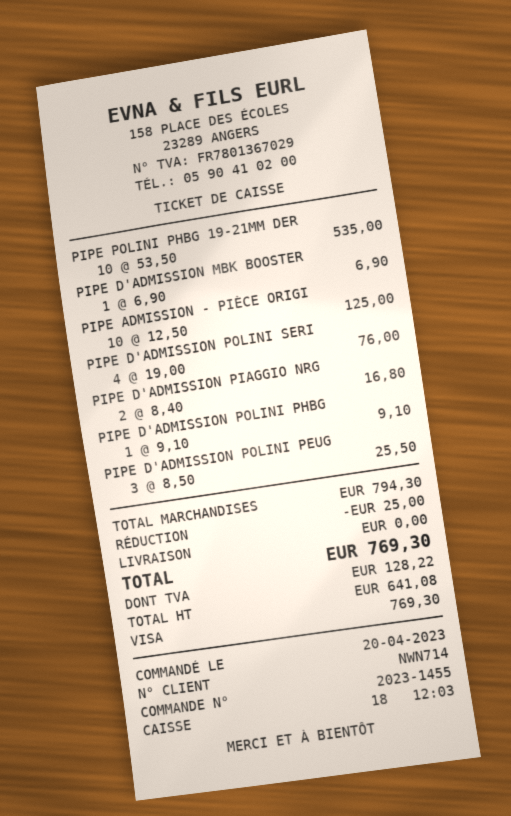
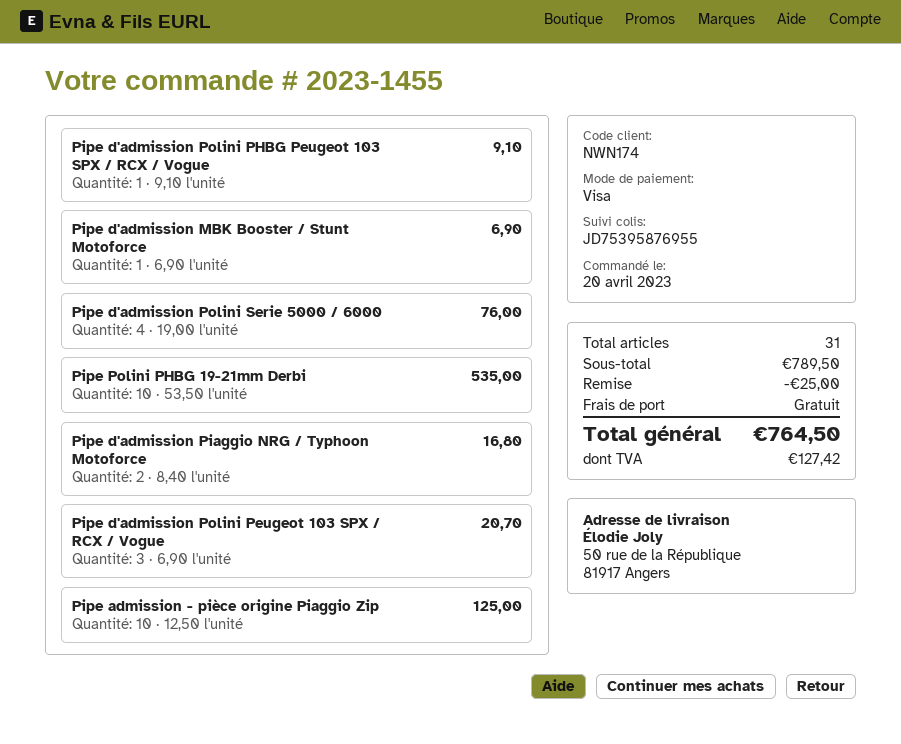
customer number: NWN714 -> NWN174
PIPE D'ADMISSION POLINI PEUG: 3 x 8.50 = 25.50 -> 3 x 6.90 = 20.70
subtotal: 794.30 -> 789.50
tax: 128.22 -> 127.42
total: 769.30 -> 764.50

